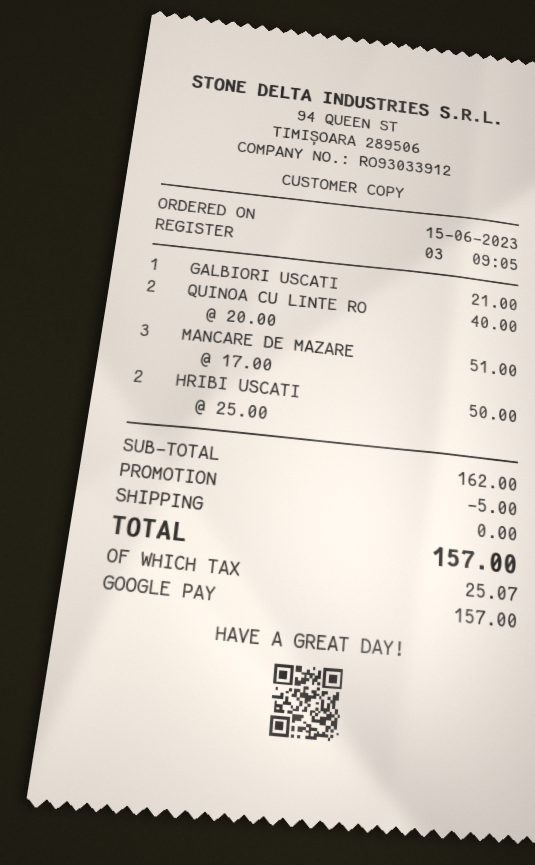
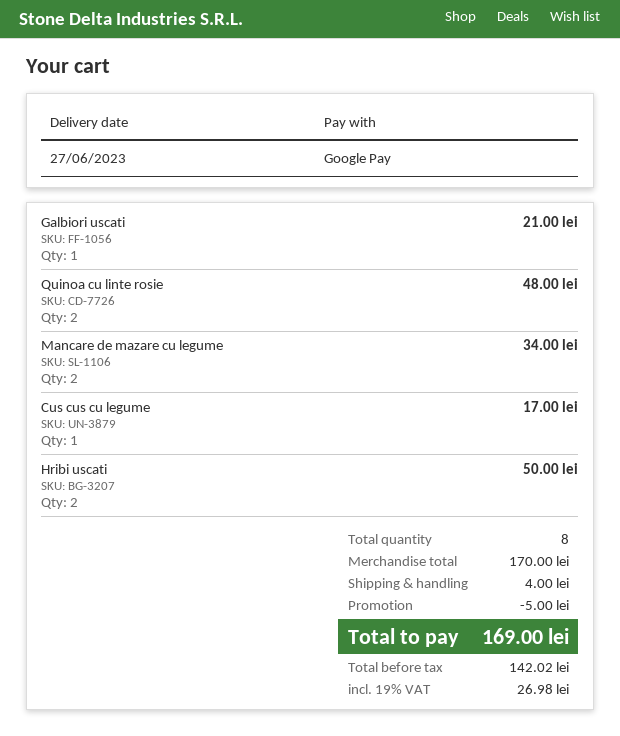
QUINOA CU LINTE RO: 2 for 40.00 -> 2 for 48.00
MANCARE DE MAZARE: 3 for 51.00 -> 2 for 34.00
Cus cus cu legume: none -> 1 for 17.00
subtotal: 162.00 -> 170.00
shipping: 0.00 -> 4.00
tax: 25.07 -> 26.98
total: 157.00 -> 169.00

